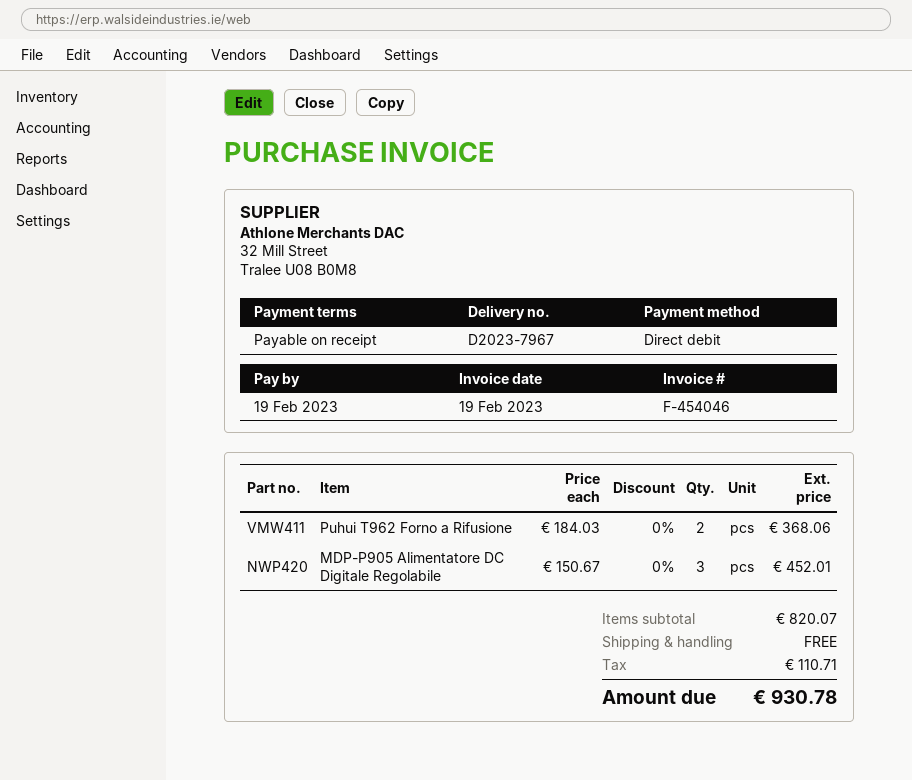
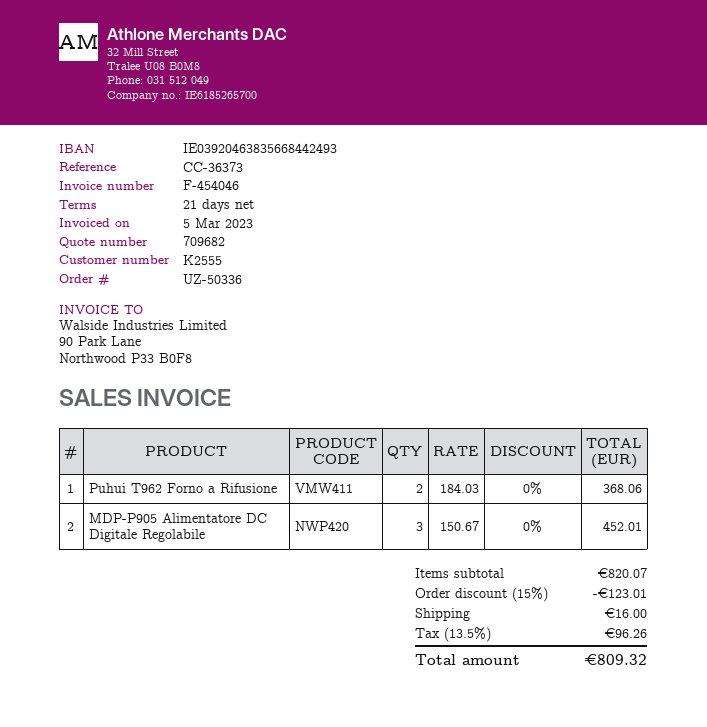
invoice date: 2023-02-19 -> 2023-03-05
payment terms: on receipt -> 21 days
discount: none -> 15% = 123.01
shipping: 0.00 -> 16.00
tax: 110.71 -> 96.26
total: 930.78 -> 809.32

